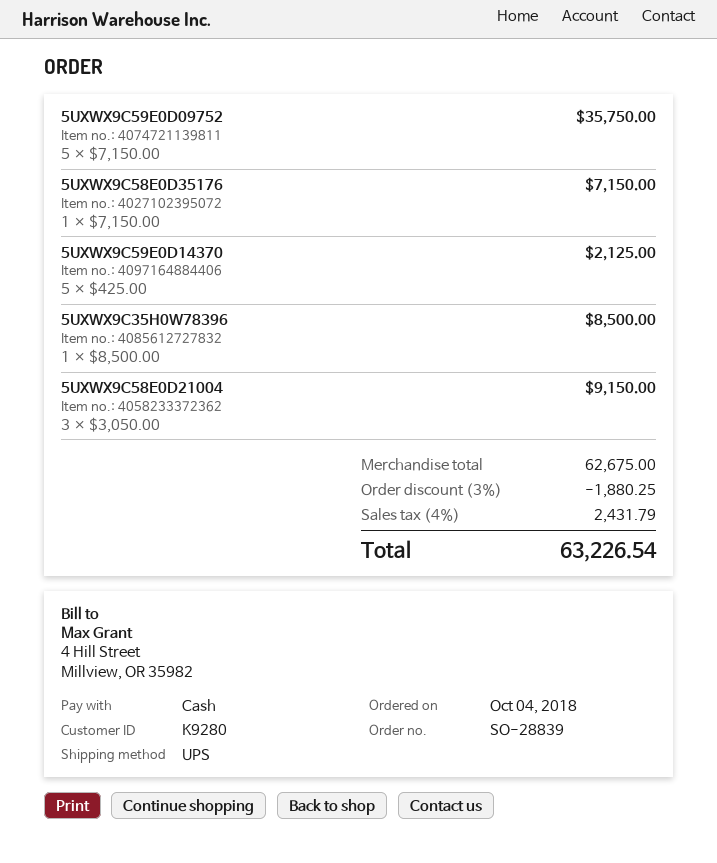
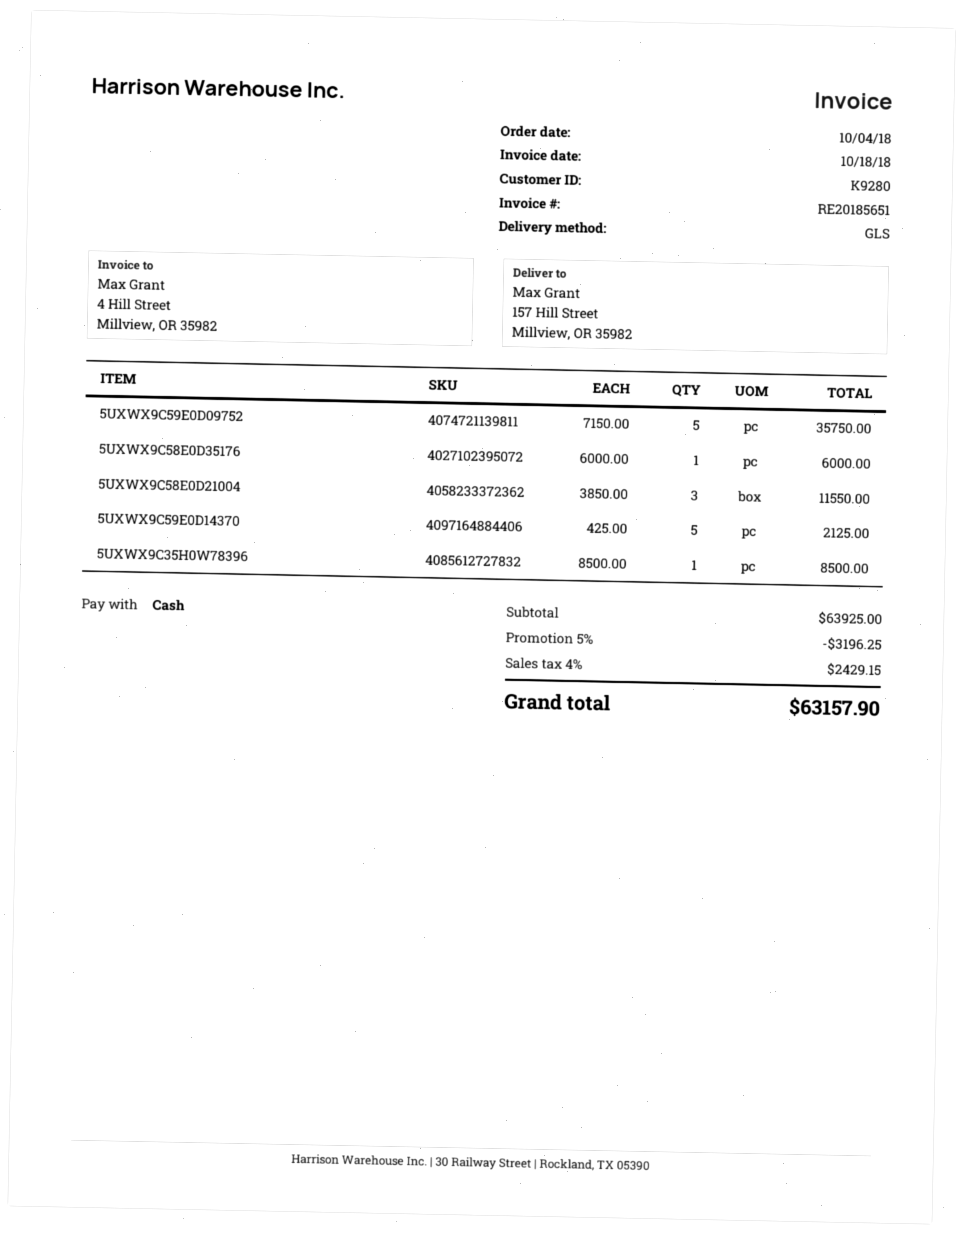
shipping method: UPS -> GLS
5UXWX9C58E0D35176: 1 x 7150.00 = 7150.00 -> 1 x 6000.00 = 6000.00
5UXWX9C58E0D21004: 3 x 3050.00 = 9150.00 -> 3 x 3850.00 = 11550.00
subtotal: 62675.00 -> 63925.00
discount: 3% = 1880.25 -> 5% = 3196.25
tax: 4% = 2431.79 -> 4% = 2429.15
total: 63226.54 -> 63157.90

